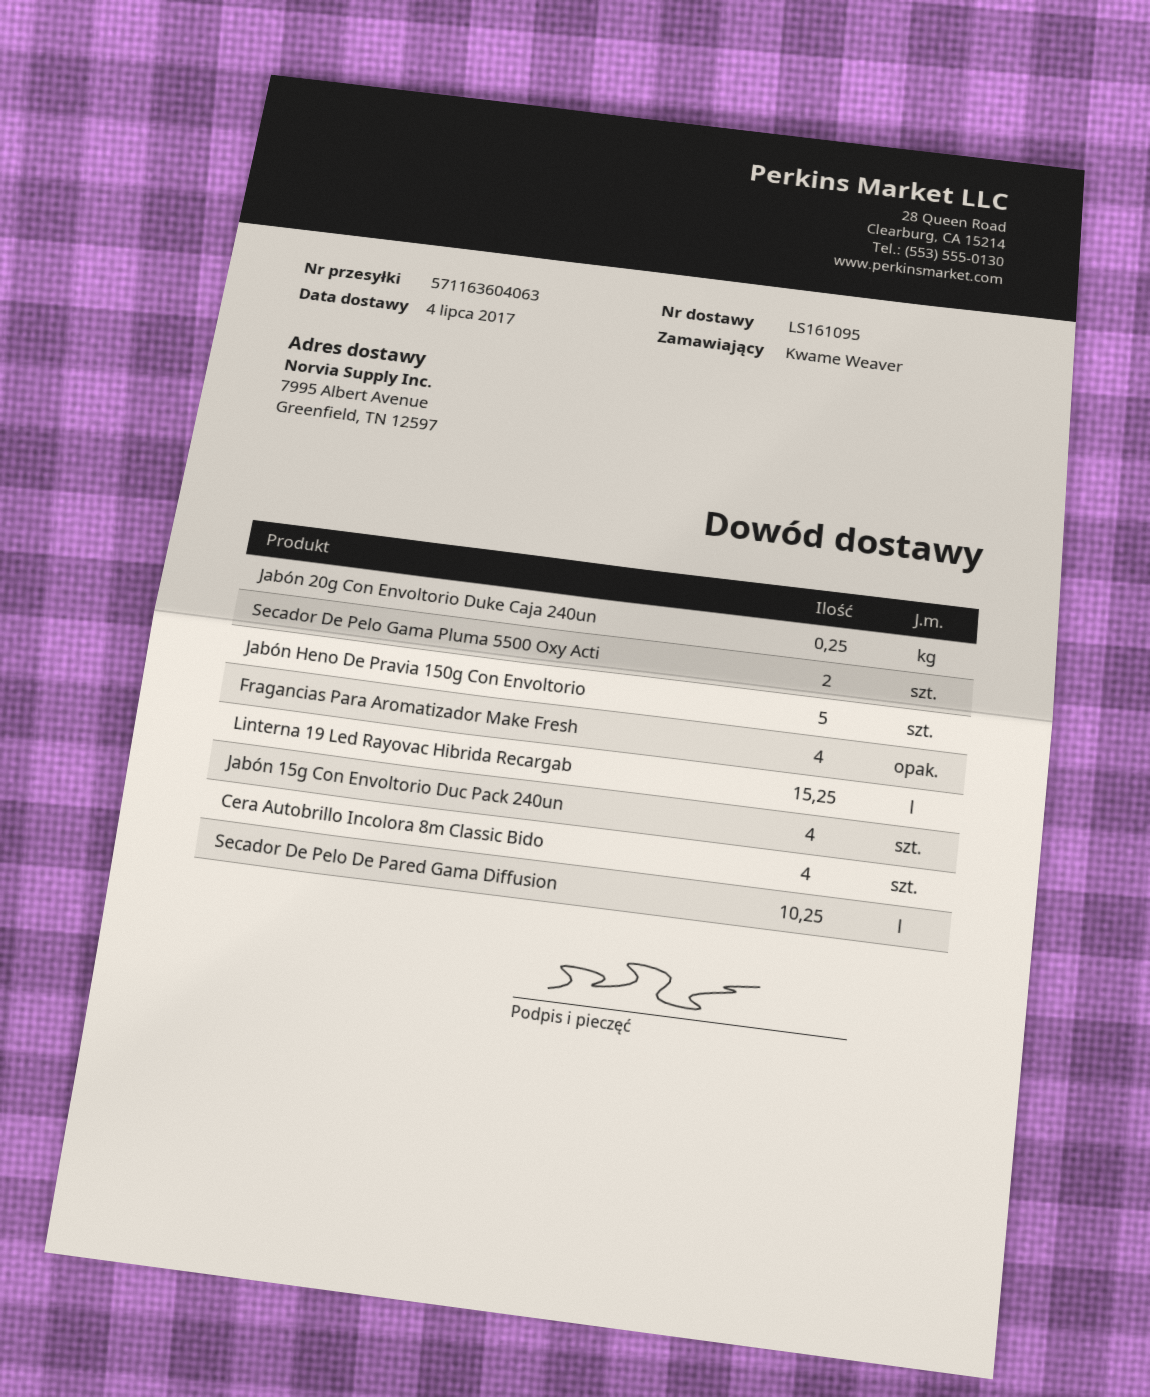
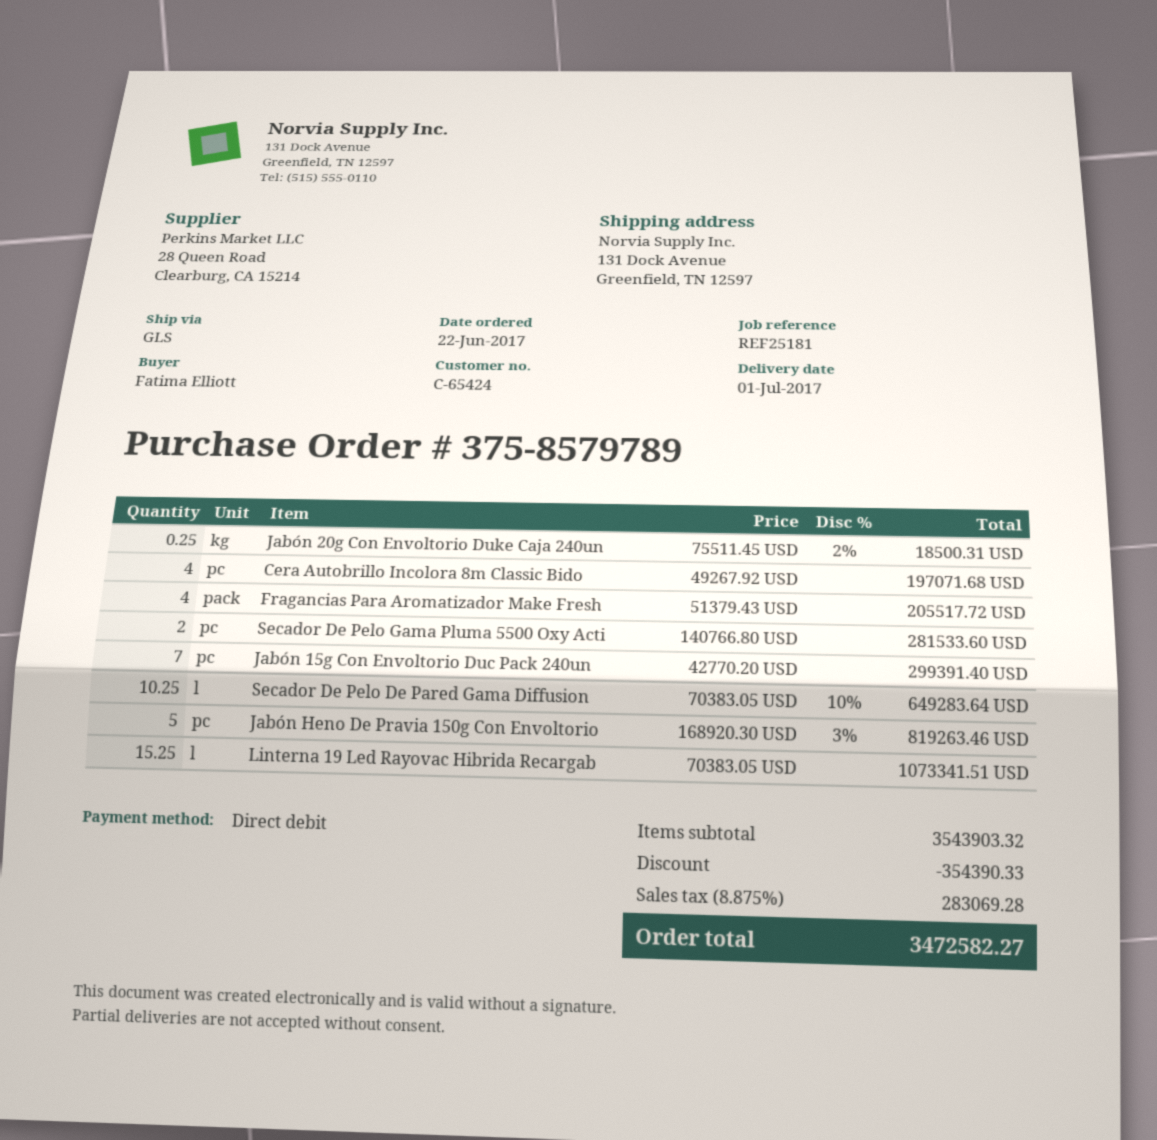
delivery date: 2017-07-04 -> 2017-07-01
ordered by: Kwame Weaver -> Fatima Elliott
ship to: 7995 Albert Avenue, Greenfield, TN 12597 -> 131 Dock Avenue, Greenfield, TN 12597
Jabón 15g Con Envoltorio Duc Pack 240un: 4 -> 7

